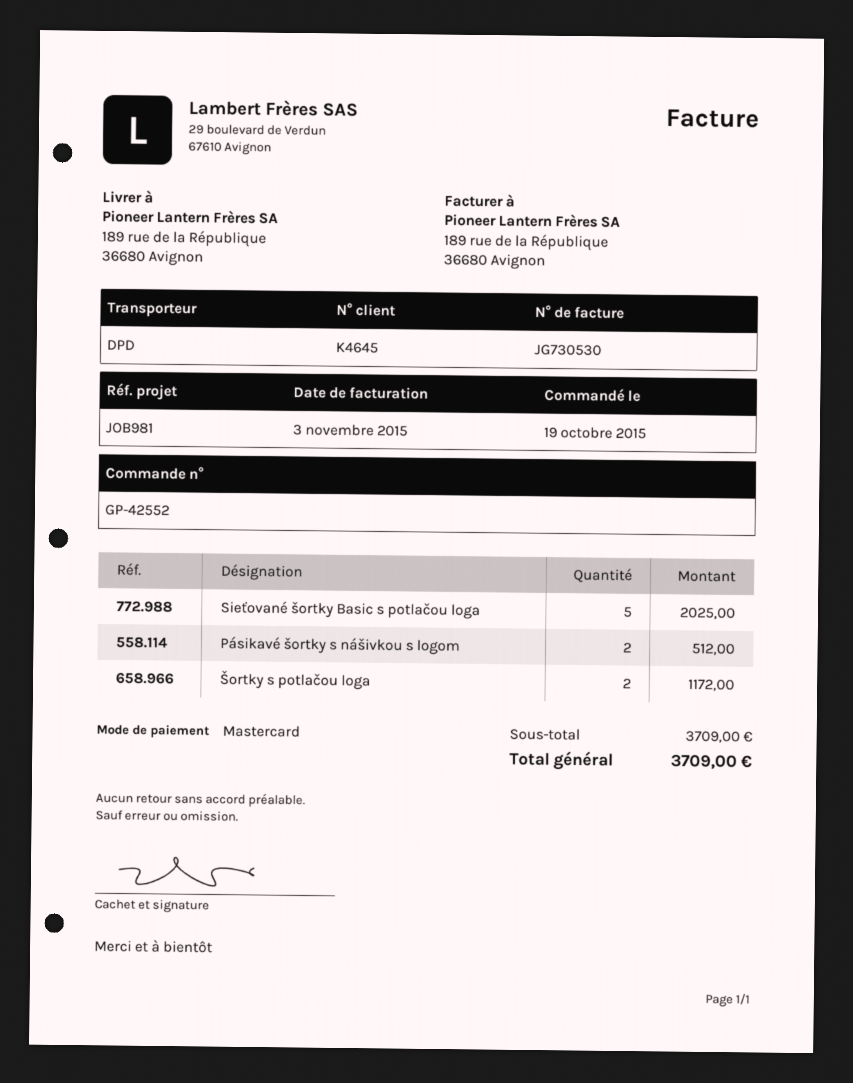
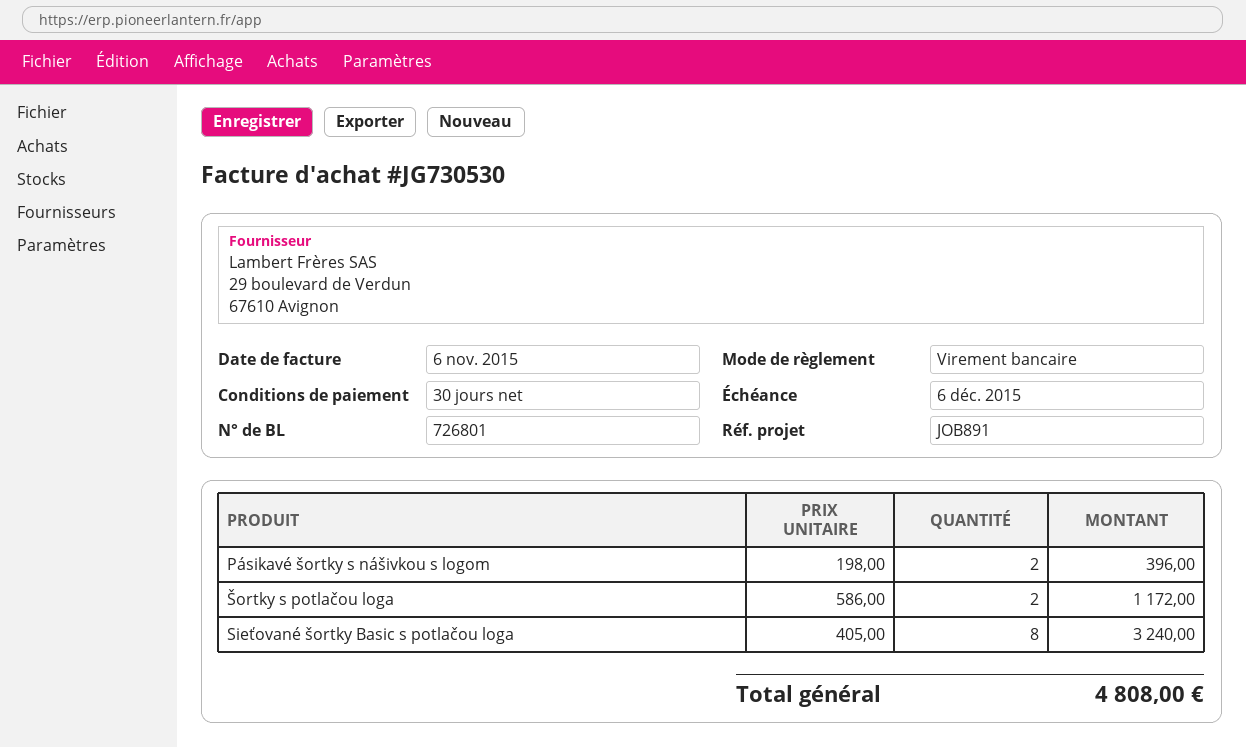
invoice date: 2015-11-03 -> 2015-11-06
reference: JOB981 -> JOB891
payment method: Mastercard -> bank transfer
Sieťované šortky Basic s potlačou loga: 5 for 2025.00 -> 8 for 3240.00
Pásikavé šortky s nášivkou s logom: 2 for 512.00 -> 2 for 396.00
total: 3709.00 -> 4808.00

